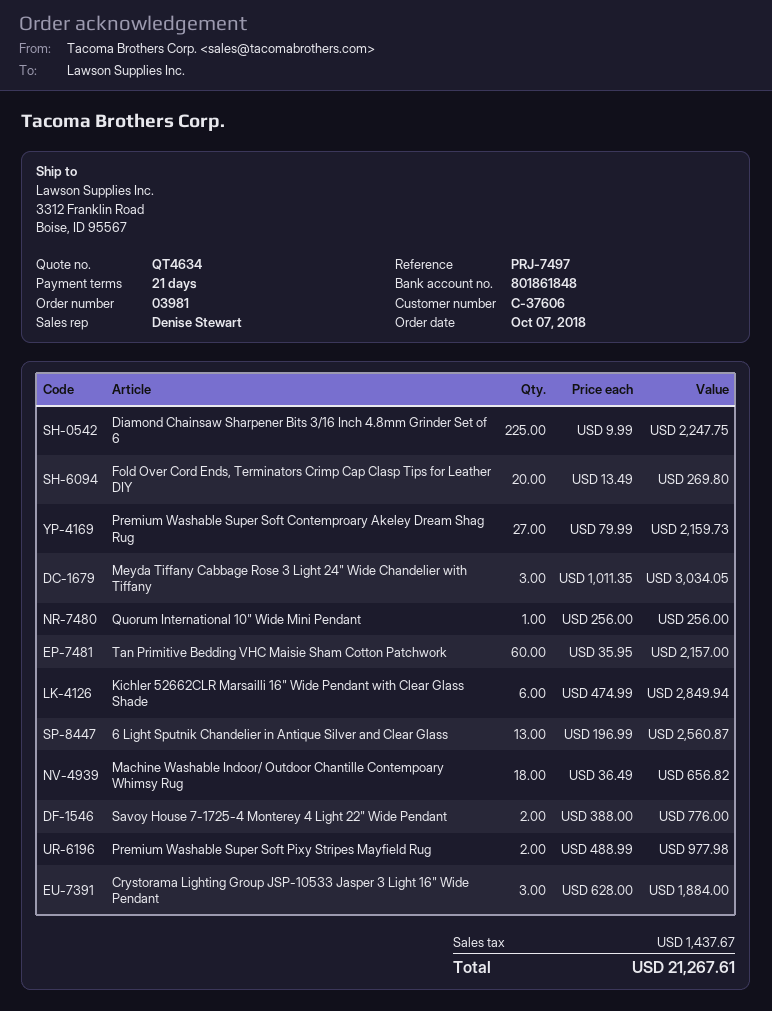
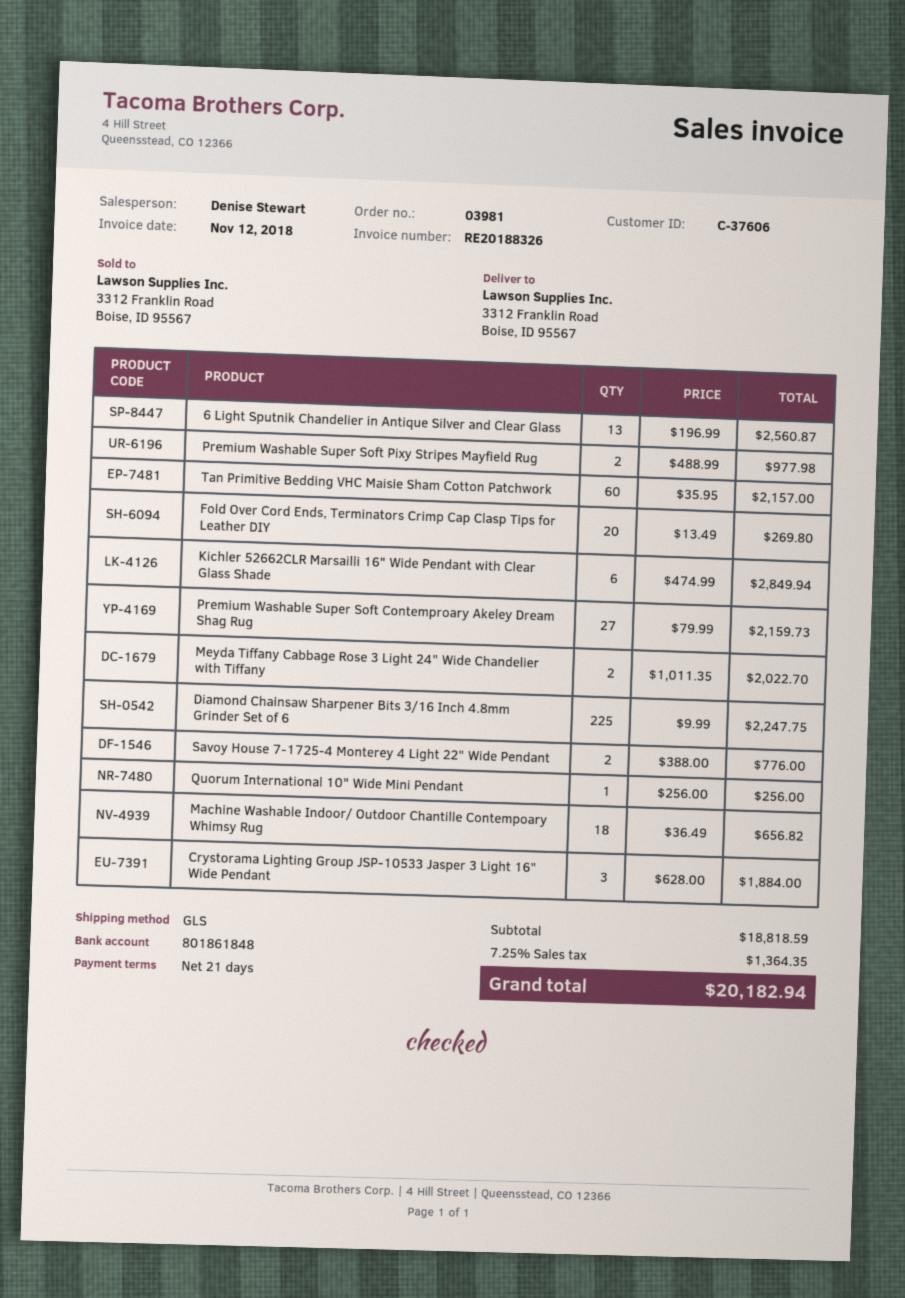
Meyda Tiffany Cabbage Rose 3 Light 24" Wide Chandelier with Tiffany: 3 x 1011.35 = 3034.05 -> 2 x 1011.35 = 2022.70
tax: 1437.67 -> 1364.35
total: 21267.61 -> 20182.94

